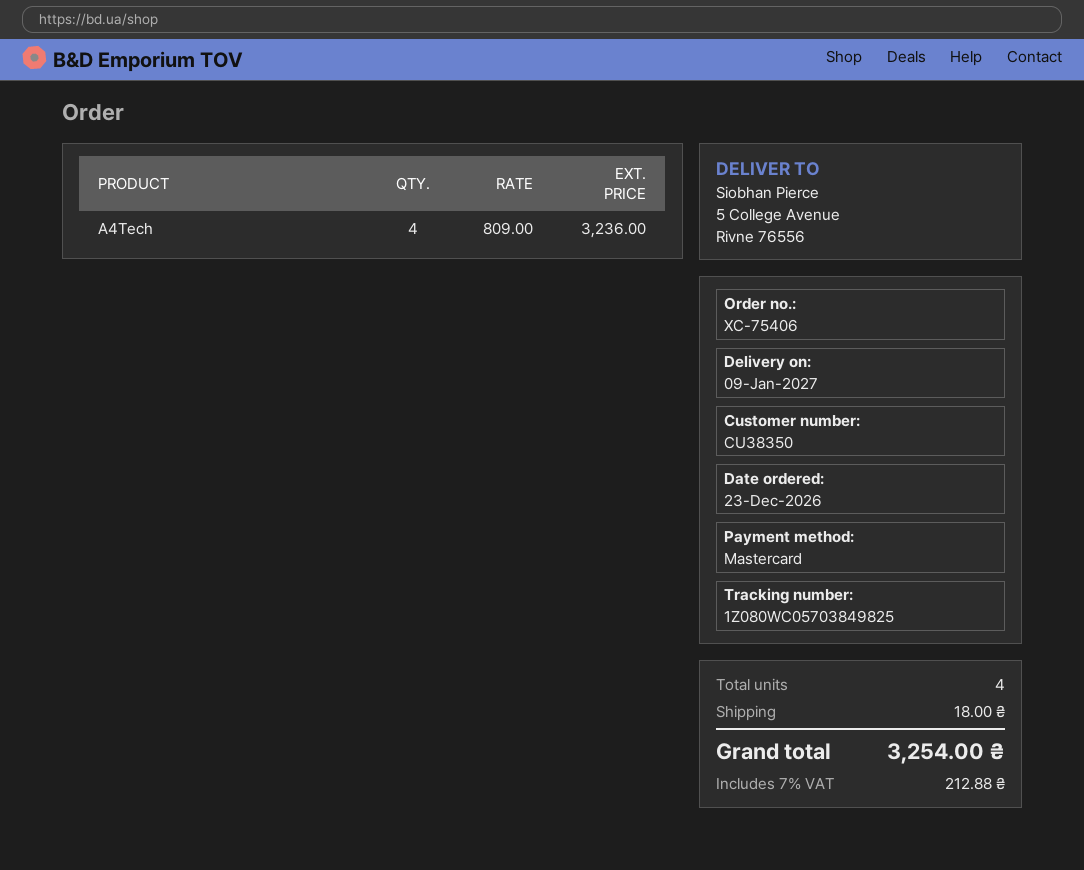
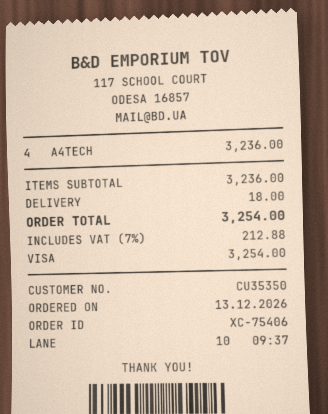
order date: 2026-12-23 -> 2026-12-13
customer number: CU38350 -> CU35350
payment method: Mastercard -> Visa

